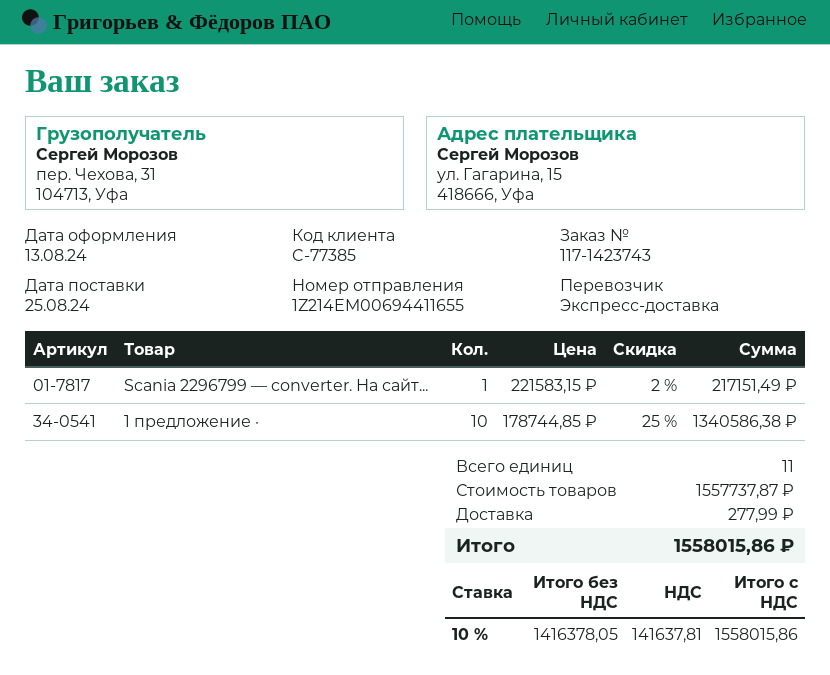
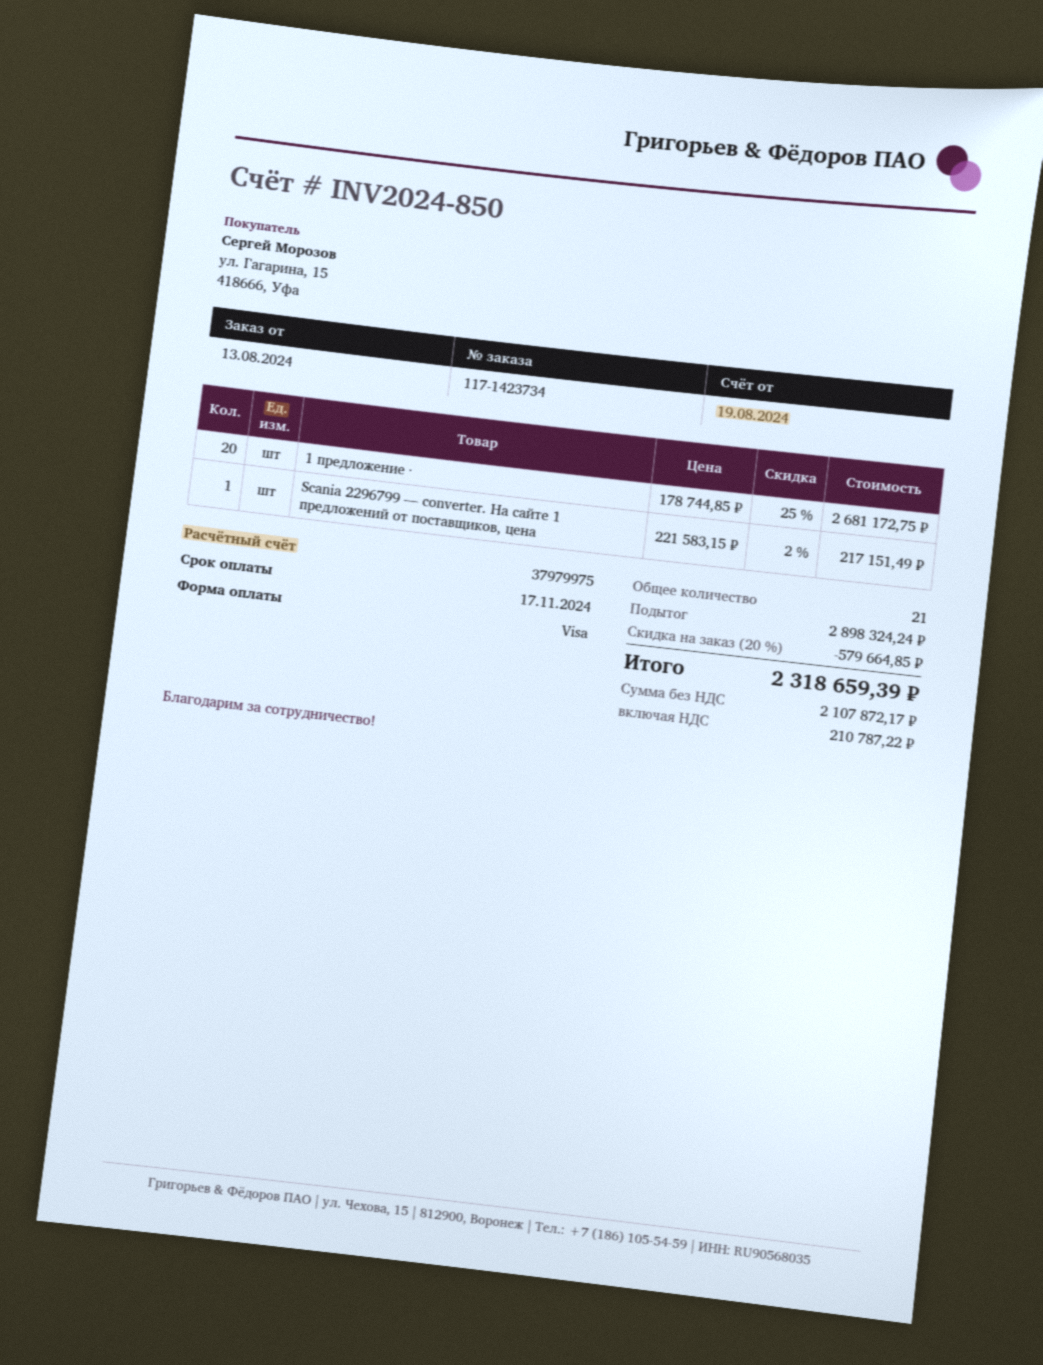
order number: 117-1423743 -> 117-1423734
1 предложение ·: 10 x 178744.85 - 25% = 1340586.38 -> 20 x 178744.85 - 25% = 2681172.75
total quantity: 11 -> 21
subtotal: 1557737.87 -> 2898324.24
discount: none -> 20% = 579664.85
shipping: 277.99 -> none
net: 1416378.05 -> 2107872.17
tax: 141637.81 -> 210787.22
total: 1558015.86 -> 2318659.39

